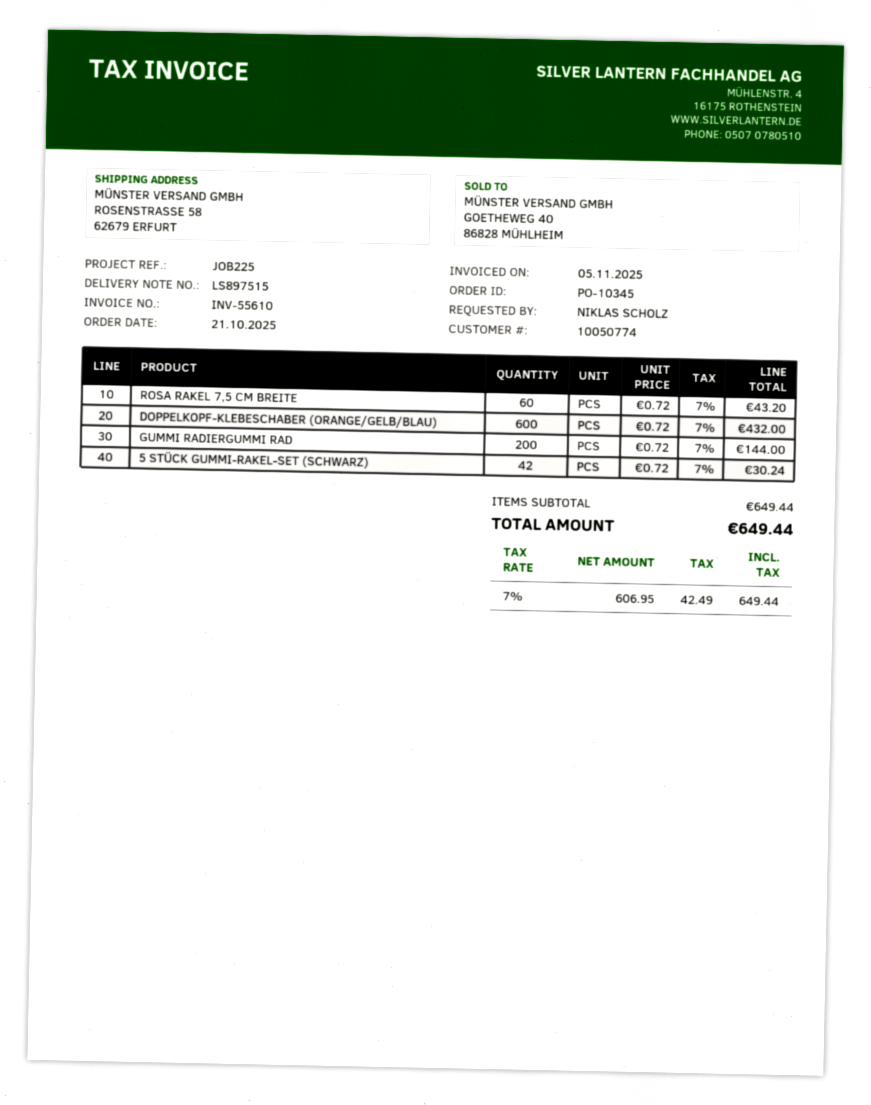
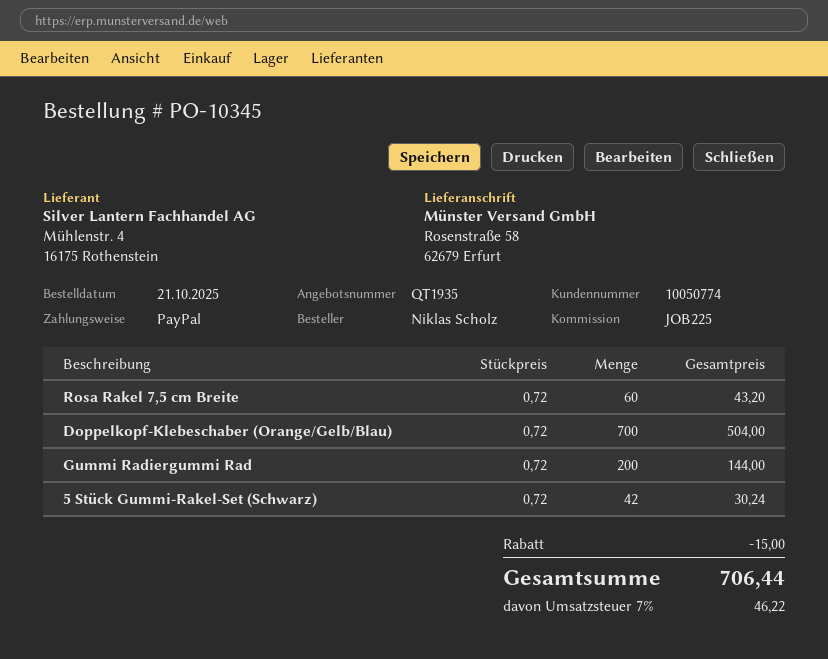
DOPPELKOPF-KLEBESCHABER (ORANGE/GELB/BLAU): 600 x 0.72 = 432.00 -> 700 x 0.72 = 504.00
discount: none -> 15.00
tax: 7% = 42.49 -> 7% = 46.22
total: 649.44 -> 706.44

